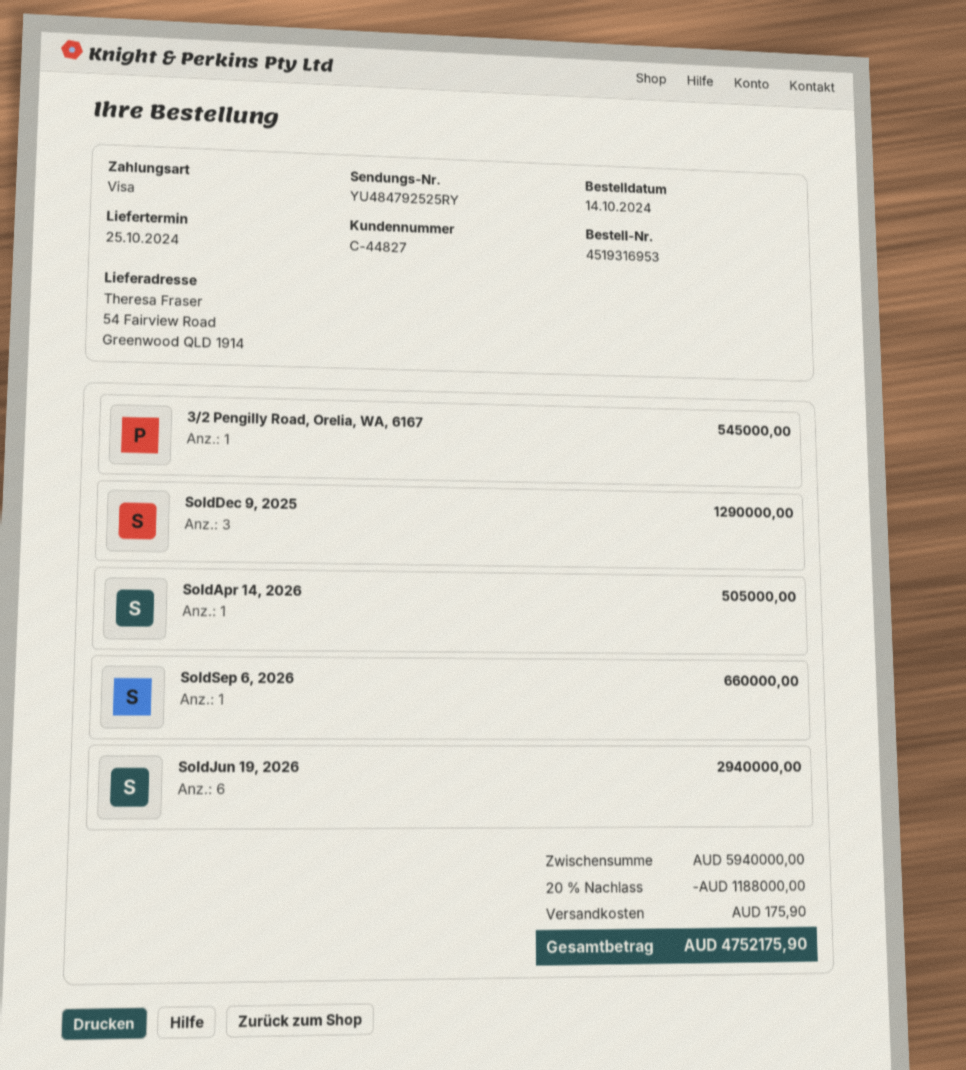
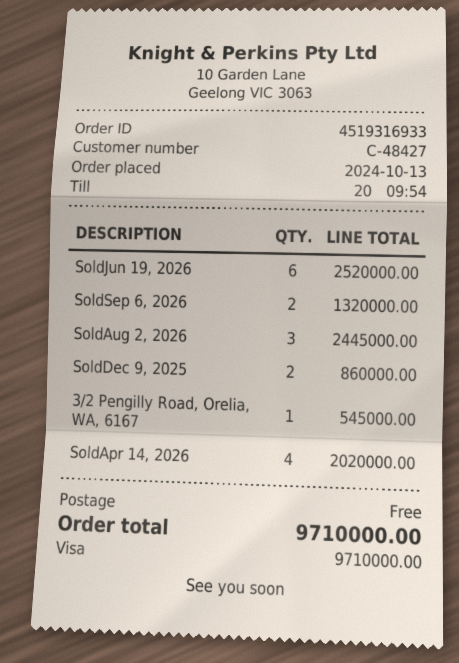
order number: 4519316953 -> 4519316933
order date: 2024-10-14 -> 2024-10-13
customer number: C-44827 -> C-48427
SoldDec 9, 2025: 3 for 1290000.00 -> 2 for 860000.00
SoldApr 14, 2026: 1 for 505000.00 -> 4 for 2020000.00
SoldSep 6, 2026: 1 for 660000.00 -> 2 for 1320000.00
SoldJun 19, 2026: 6 for 2940000.00 -> 6 for 2520000.00
SoldAug 2, 2026: none -> 3 for 2445000.00
discount: 20% = 1188000.00 -> none
shipping: 175.90 -> 0.00
total: 4752175.90 -> 9710000.00

